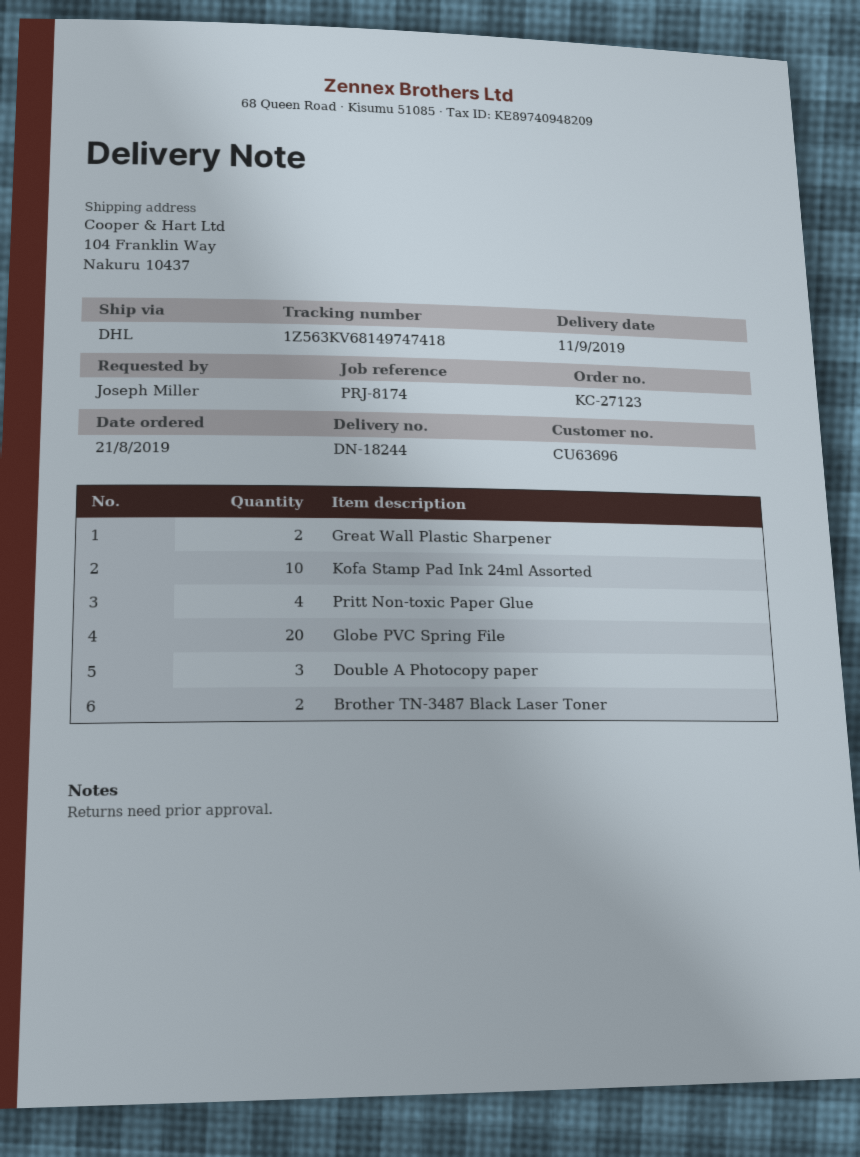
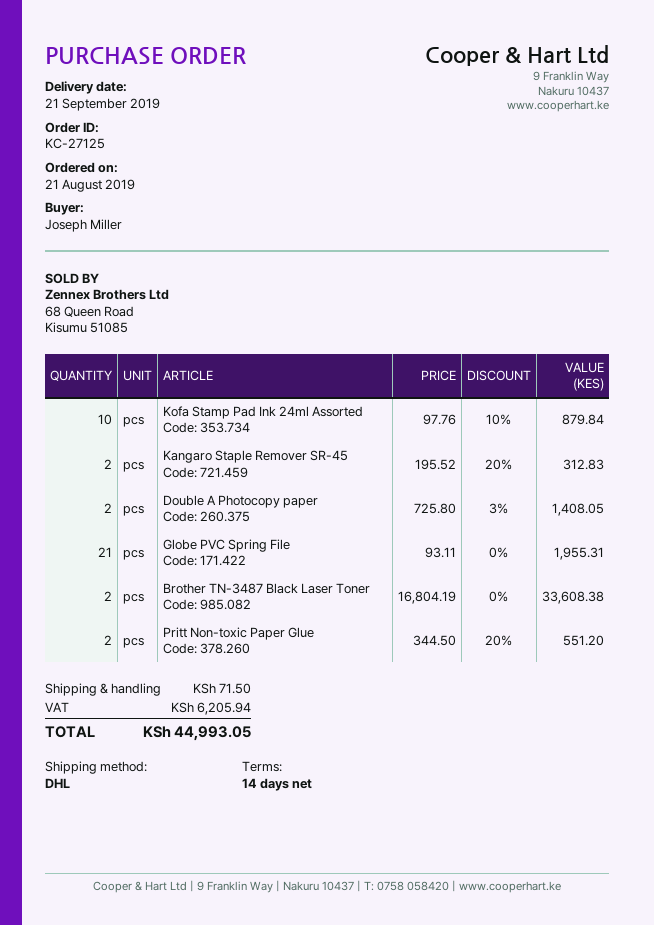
order number: KC-27123 -> KC-27125
delivery date: 2019-09-11 -> 2019-09-21
Great Wall Plastic Sharpener: 2 -> none
Pritt Non-toxic Paper Glue: 4 -> 2
Globe PVC Spring File: 20 -> 21
Double A Photocopy paper: 3 -> 2
Kangaro Staple Remover SR-45: none -> 2

